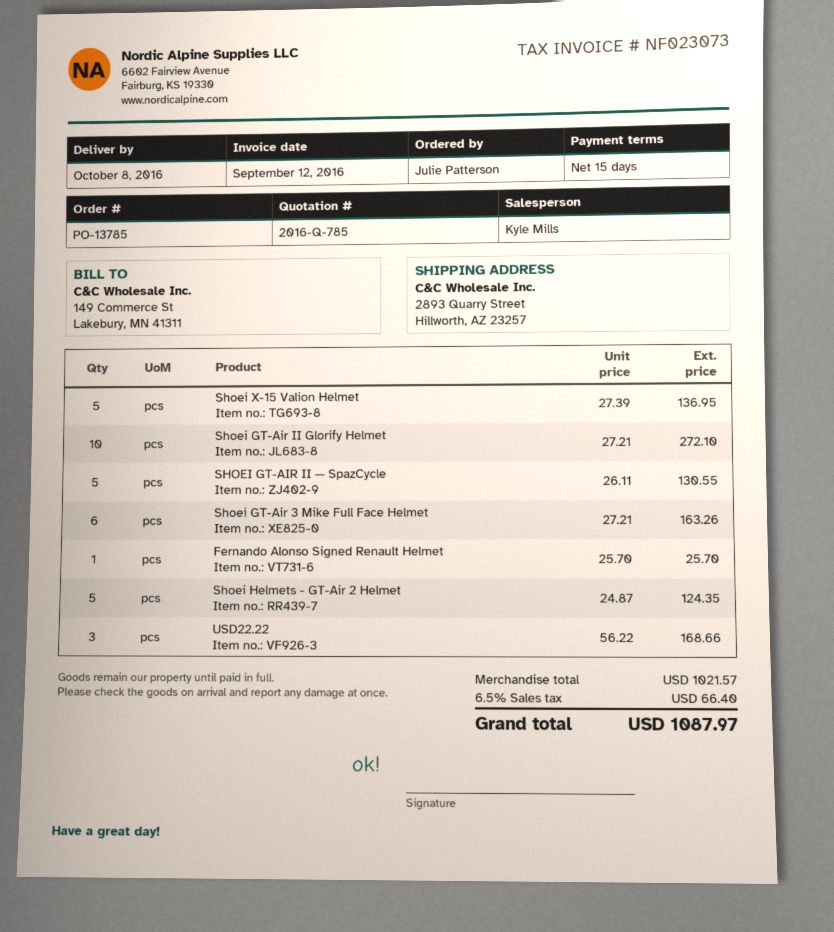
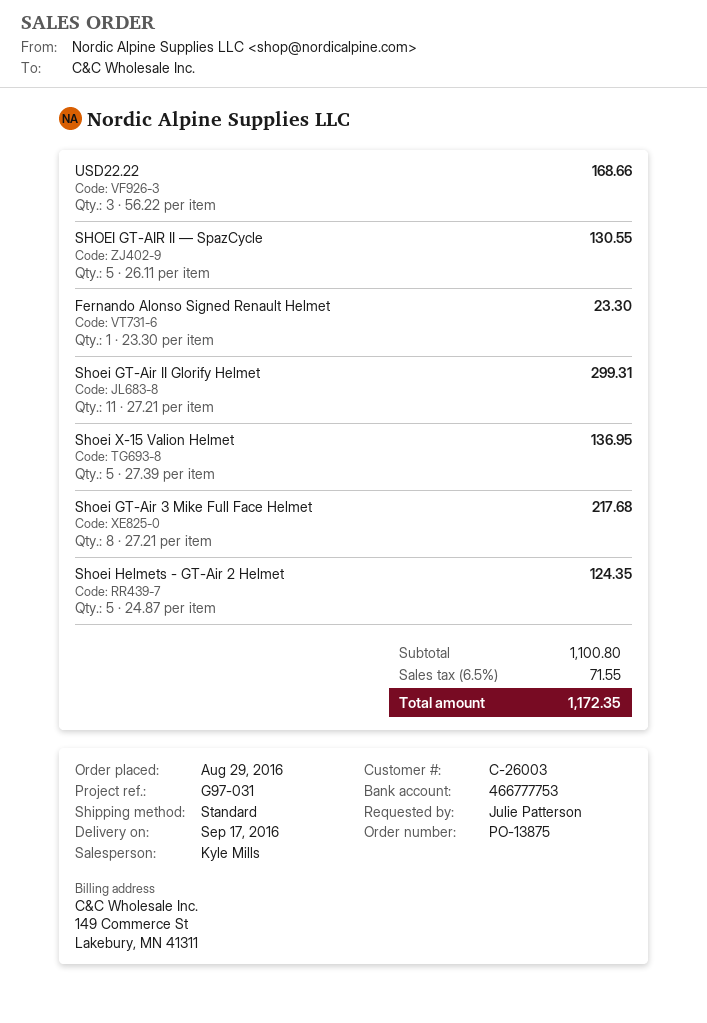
order number: PO-13785 -> PO-13875
delivery date: 2016-10-08 -> 2016-09-17
Shoei GT-Air II Glorify Helmet: 10 x 27.21 = 272.10 -> 11 x 27.21 = 299.31
Shoei GT-Air 3 Mike Full Face Helmet: 6 x 27.21 = 163.26 -> 8 x 27.21 = 217.68
Fernando Alonso Signed Renault Helmet: 1 x 25.70 = 25.70 -> 1 x 23.30 = 23.30
subtotal: 1021.57 -> 1100.80
tax: 6.5% = 66.40 -> 6.5% = 71.55
total: 1087.97 -> 1172.35

